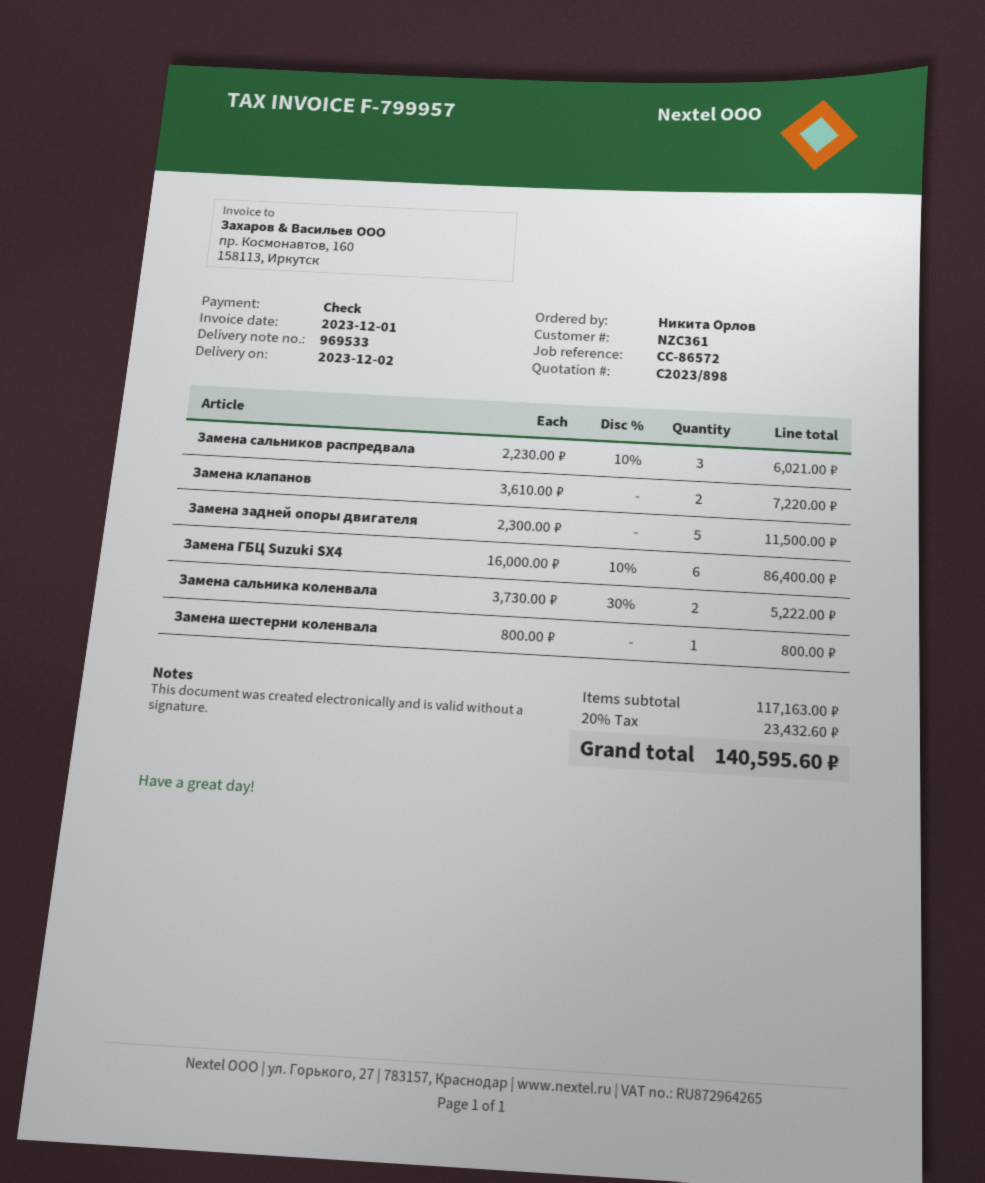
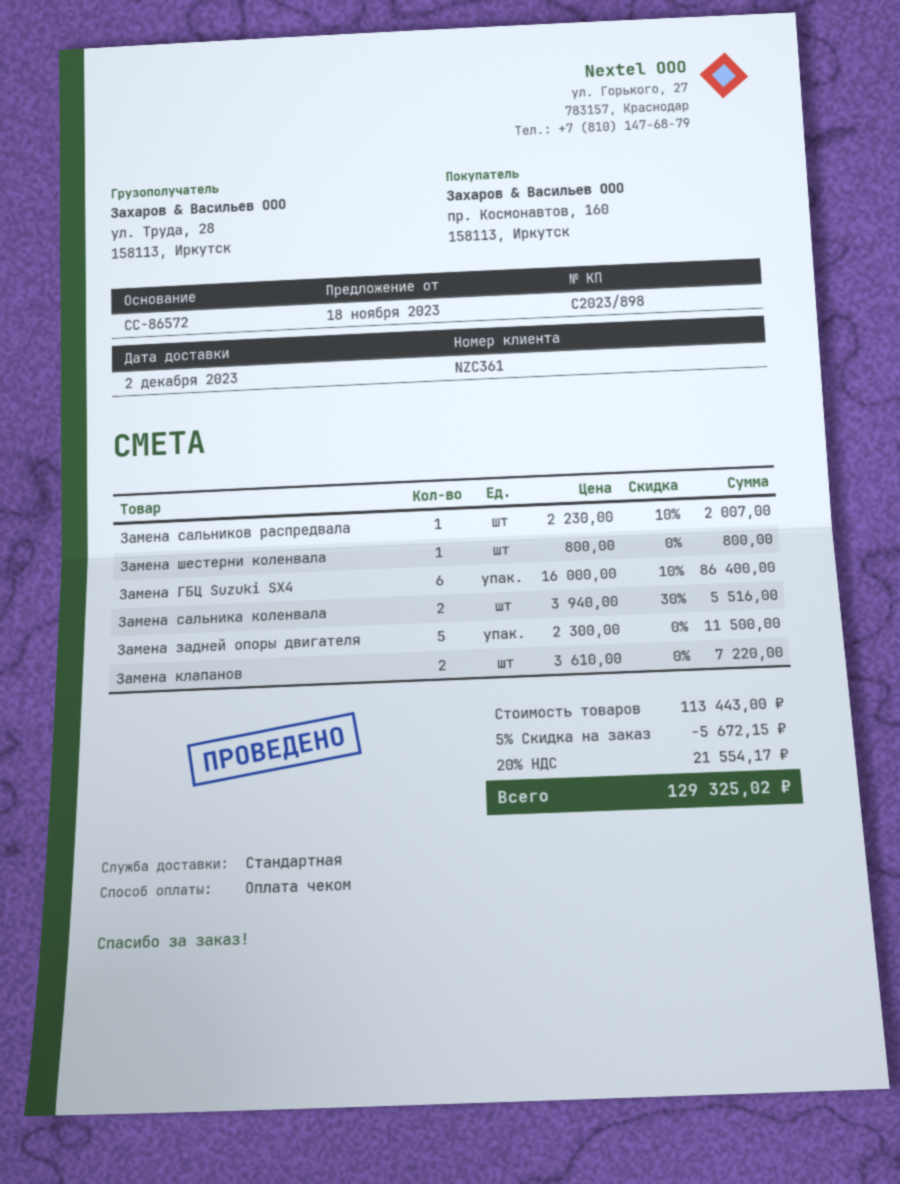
Замена сальников распредвала: 3 x 2230.00 - 10% = 6021.00 -> 1 x 2230.00 - 10% = 2007.00
Замена сальника коленвала: 2 x 3730.00 - 30% = 5222.00 -> 2 x 3940.00 - 30% = 5516.00
subtotal: 117163.00 -> 113443.00
discount: none -> 5% = 5672.15
tax: 20% = 23432.60 -> 20% = 21554.17
total: 140595.60 -> 129325.02

